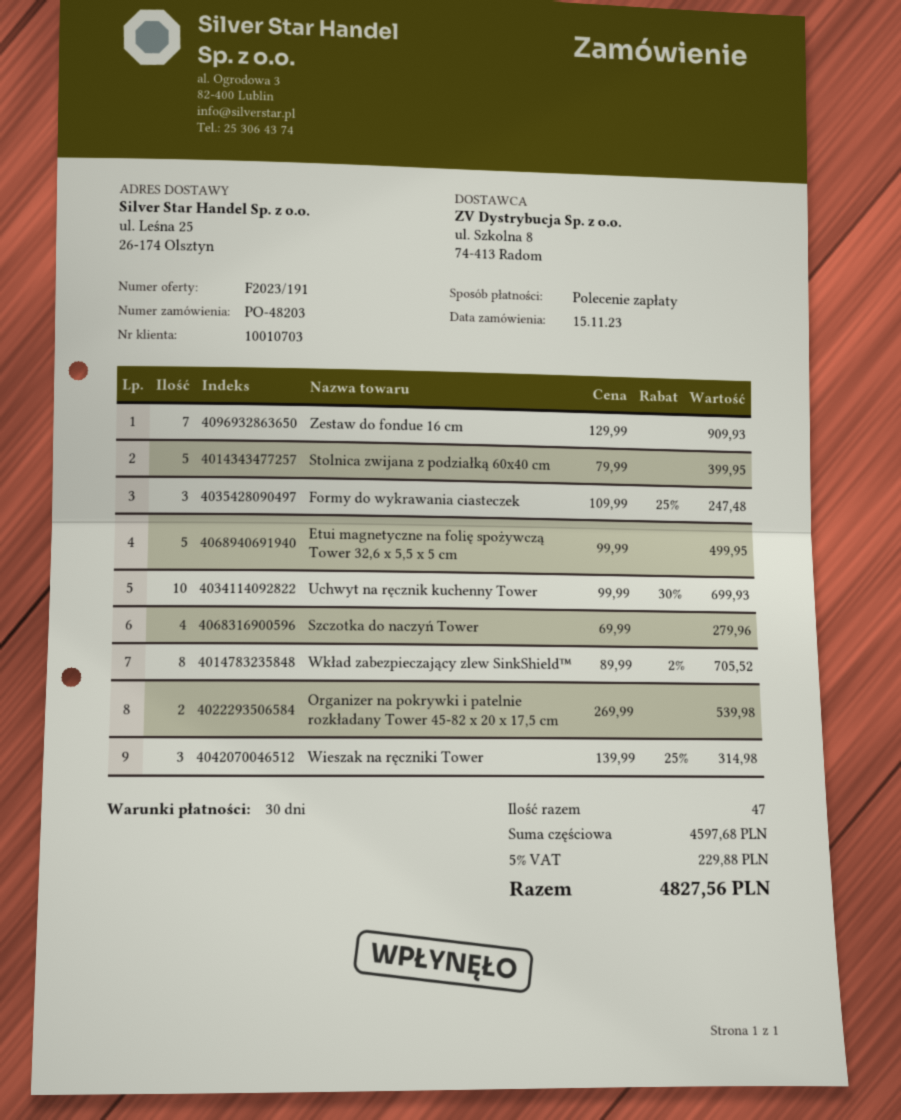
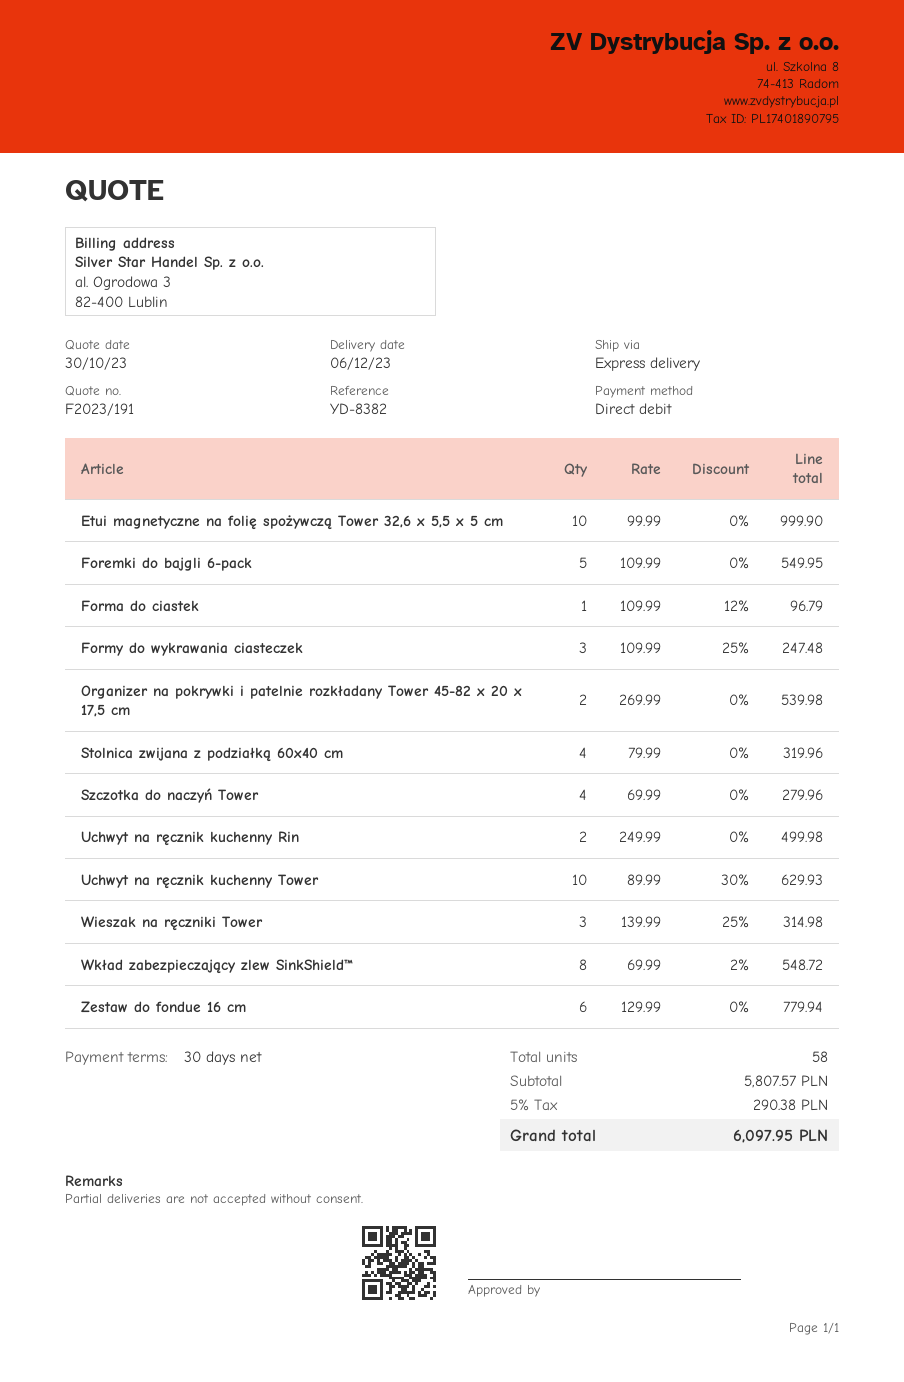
Zestaw do fondue 16 cm: 7 x 129.99 = 909.93 -> 6 x 129.99 = 779.94
Stolnica zwijana z podziałką 60x40 cm: 5 x 79.99 = 399.95 -> 4 x 79.99 = 319.96
Etui magnetyczne na folię spożywczą Tower 32,6 x 5,5 x 5 cm: 5 x 99.99 = 499.95 -> 10 x 99.99 = 999.90
Uchwyt na ręcznik kuchenny Tower: 10 x 99.99 - 30% = 699.93 -> 10 x 89.99 - 30% = 629.93
Wkład zabezpieczający zlew SinkShield™: 8 x 89.99 - 2% = 705.52 -> 8 x 69.99 - 2% = 548.72
Foremki do bajgli 6-pack: none -> 5 x 109.99 = 549.95
Forma do ciastek: none -> 1 x 109.99 - 12% = 96.79
Uchwyt na ręcznik kuchenny Rin: none -> 2 x 249.99 = 499.98
total quantity: 47 -> 58
subtotal: 4597.68 -> 5807.57
tax: 5% = 229.88 -> 5% = 290.38
total: 4827.56 -> 6097.95

